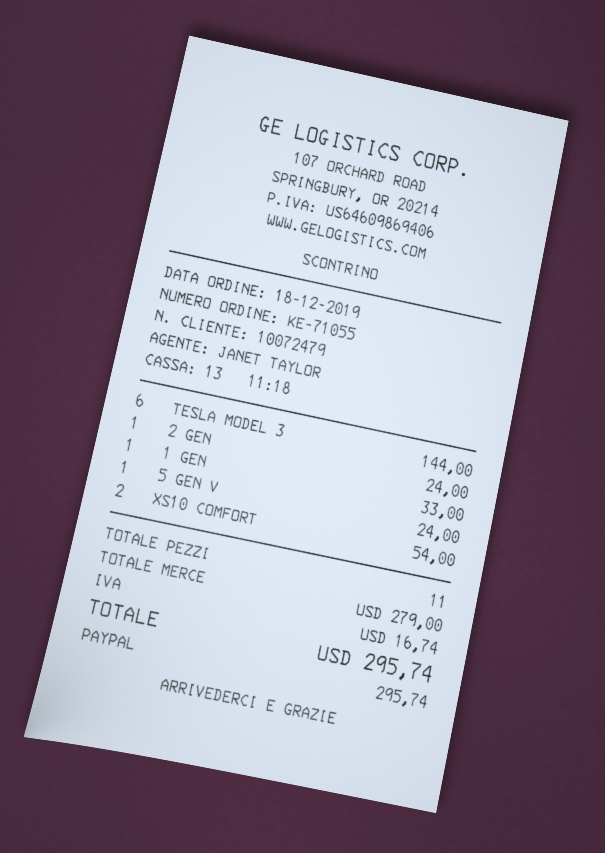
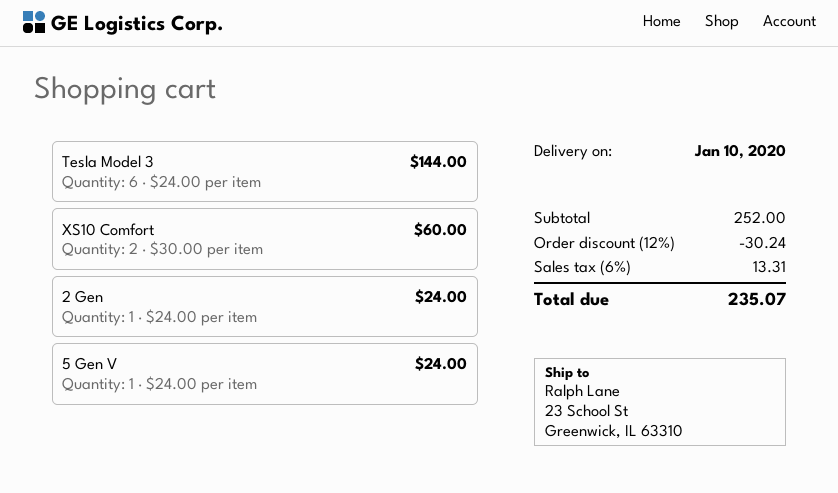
1 GEN: 1 for 33.00 -> none
XS10 COMFORT: 2 for 54.00 -> 2 for 60.00
subtotal: 279.00 -> 252.00
discount: none -> 12% = 30.24
tax: 16.74 -> 13.31
total: 295.74 -> 235.07

